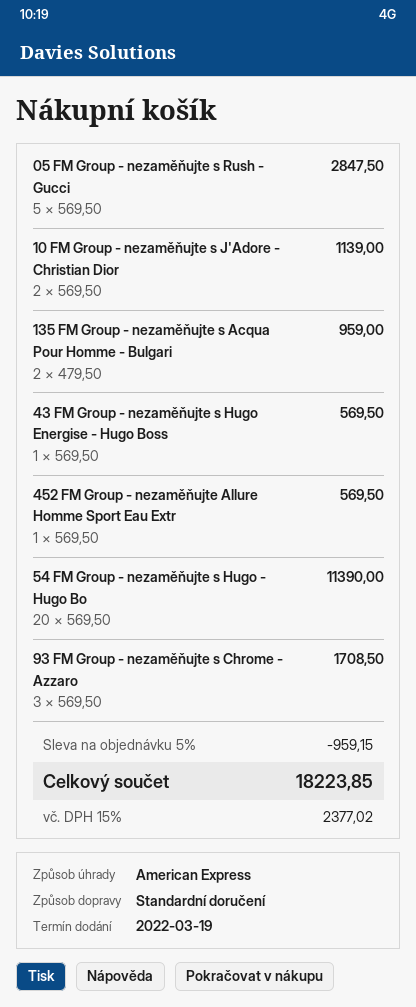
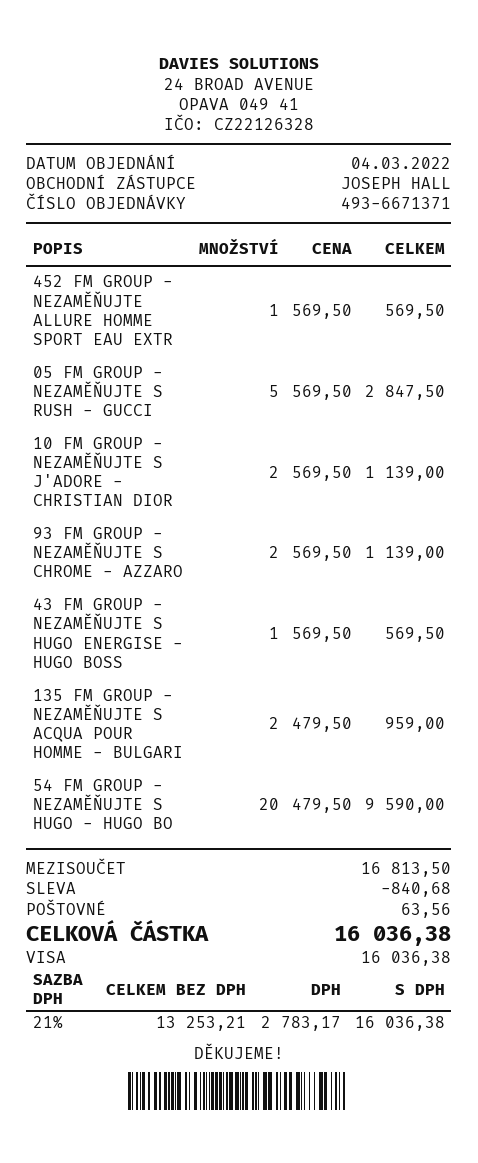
payment method: American Express -> Visa
54 FM Group - nezaměňujte s Hugo - Hugo Bo: 20 x 569.50 = 11390.00 -> 20 x 479.50 = 9590.00
93 FM Group - nezaměňujte s Chrome - Azzaro: 3 x 569.50 = 1708.50 -> 2 x 569.50 = 1139.00
discount: 959.15 -> 840.68
shipping: none -> 63.56
tax: 15% = 2377.02 -> 21% = 2783.17
total: 18223.85 -> 16036.38

